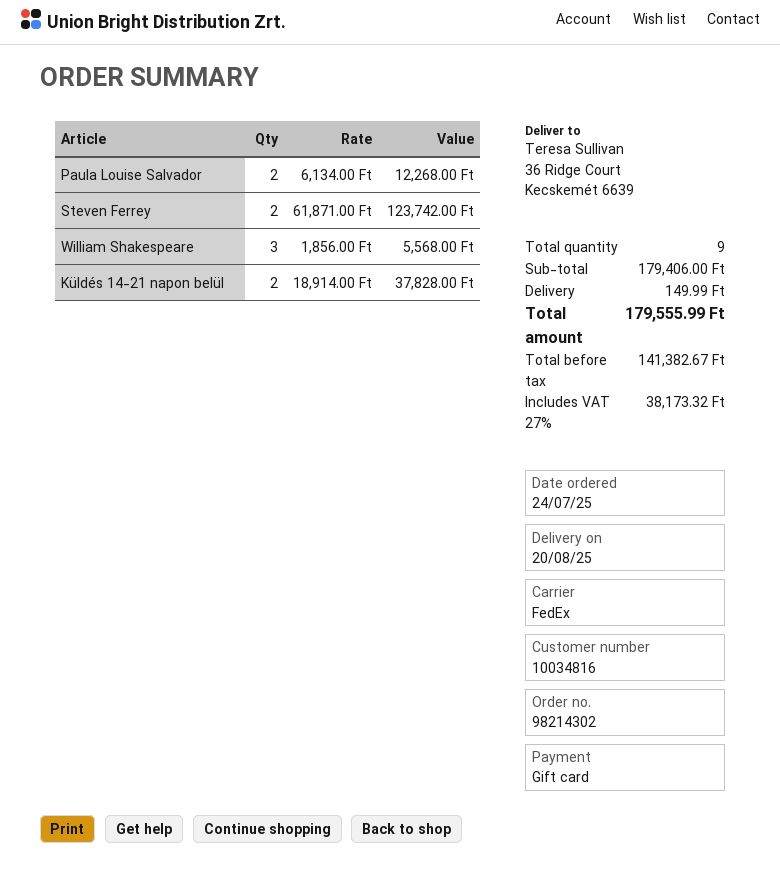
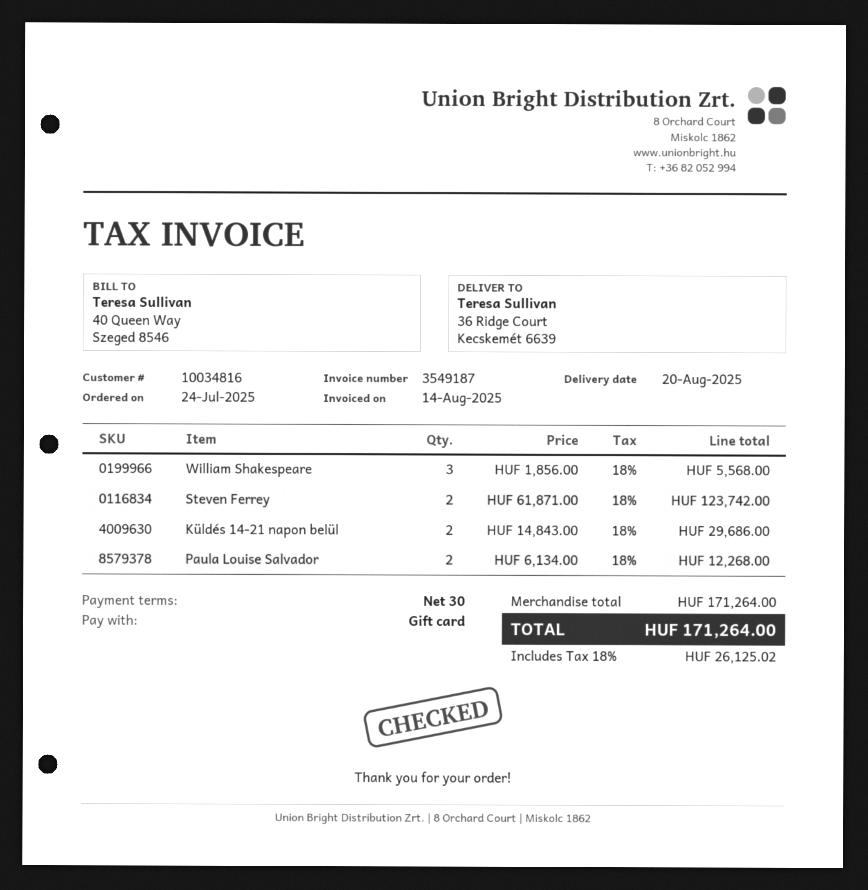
Küldés 14-21 napon belül: 2 x 18914.00 = 37828.00 -> 2 x 14843.00 = 29686.00
subtotal: 179406.00 -> 171264.00
shipping: 149.99 -> none
tax: 27% = 38173.32 -> 18% = 26125.02
total: 179555.99 -> 171264.00

